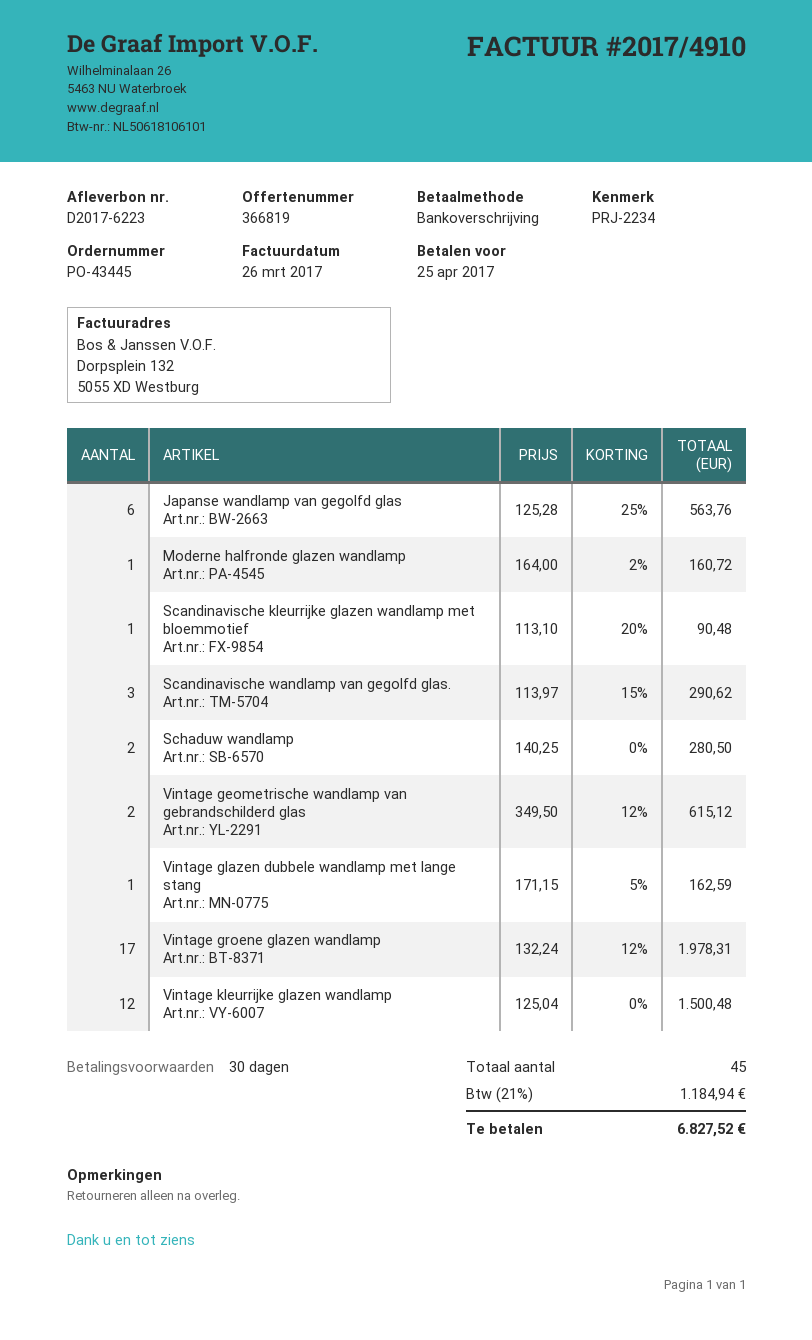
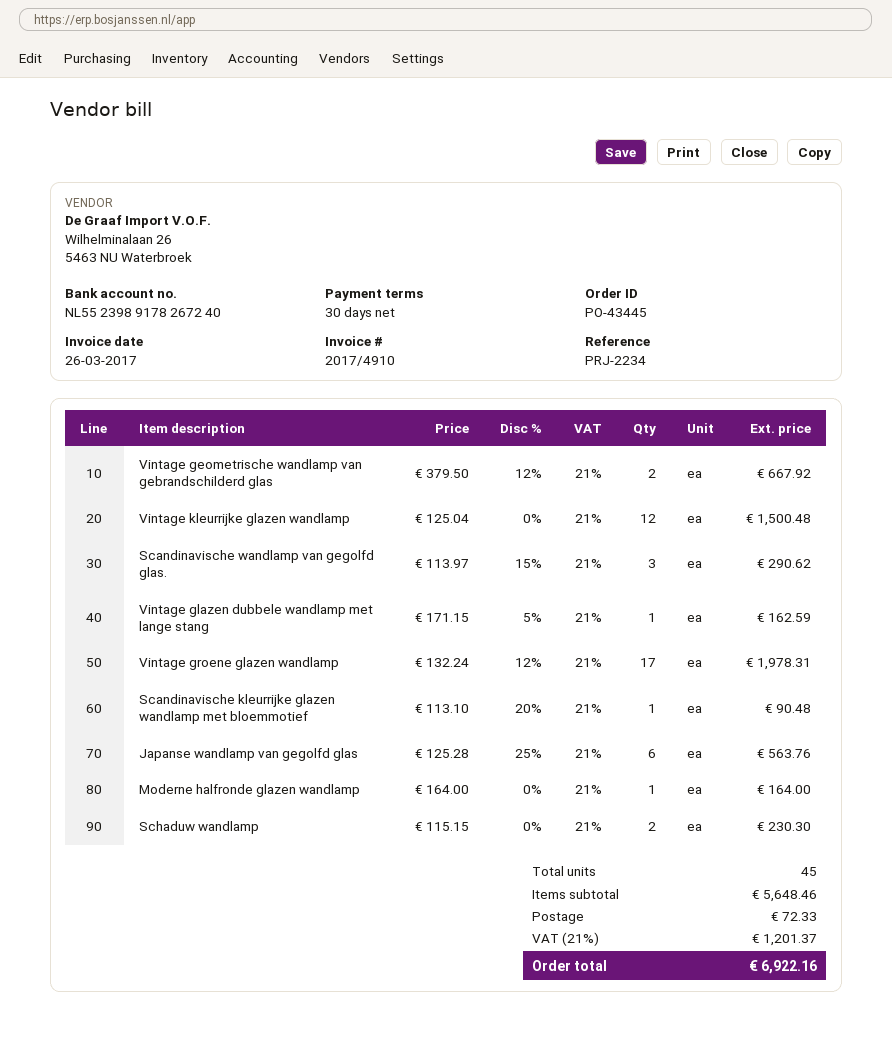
Moderne halfronde glazen wandlamp: 1 x 164.00 - 2% = 160.72 -> 1 x 164.00 = 164.00
Schaduw wandlamp: 2 x 140.25 = 280.50 -> 2 x 115.15 = 230.30
Vintage geometrische wandlamp van gebrandschilderd glas: 2 x 349.50 - 12% = 615.12 -> 2 x 379.50 - 12% = 667.92
shipping: none -> 72.33
tax: 21% = 1184.94 -> 21% = 1201.37
total: 6827.52 -> 6922.16

